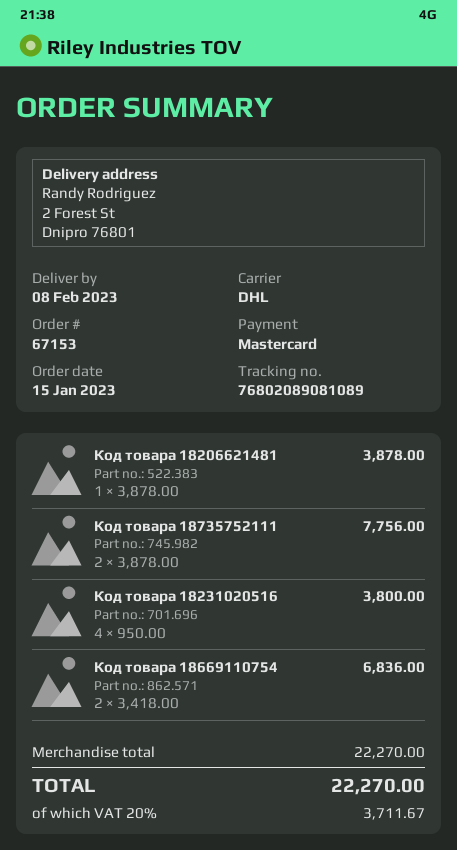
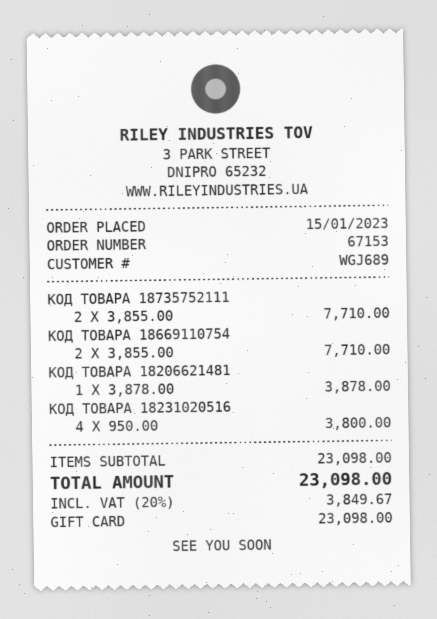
payment method: Mastercard -> gift card
Код товара 18735752111: 2 x 3878.00 = 7756.00 -> 2 x 3855.00 = 7710.00
Код товара 18669110754: 2 x 3418.00 = 6836.00 -> 2 x 3855.00 = 7710.00
subtotal: 22270.00 -> 23098.00
tax: 20% = 3711.67 -> 20% = 3849.67
total: 22270.00 -> 23098.00

